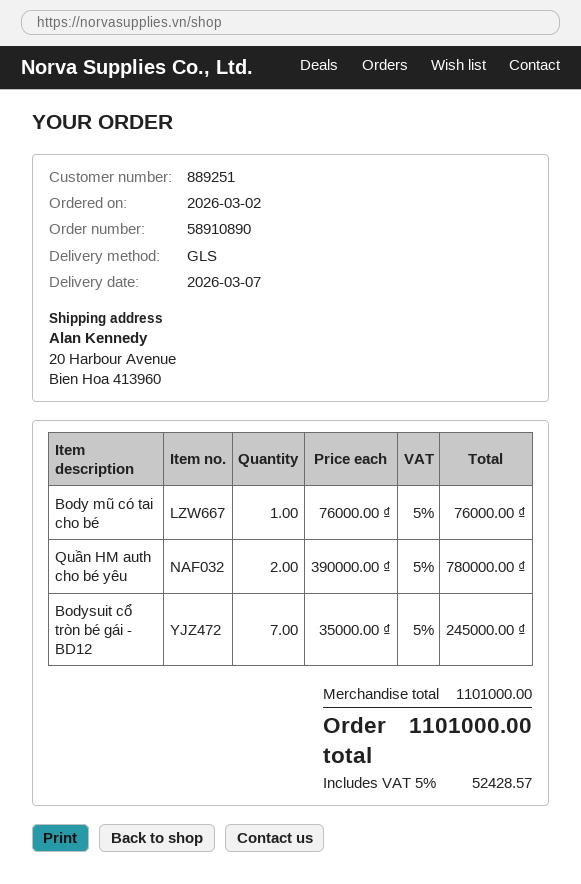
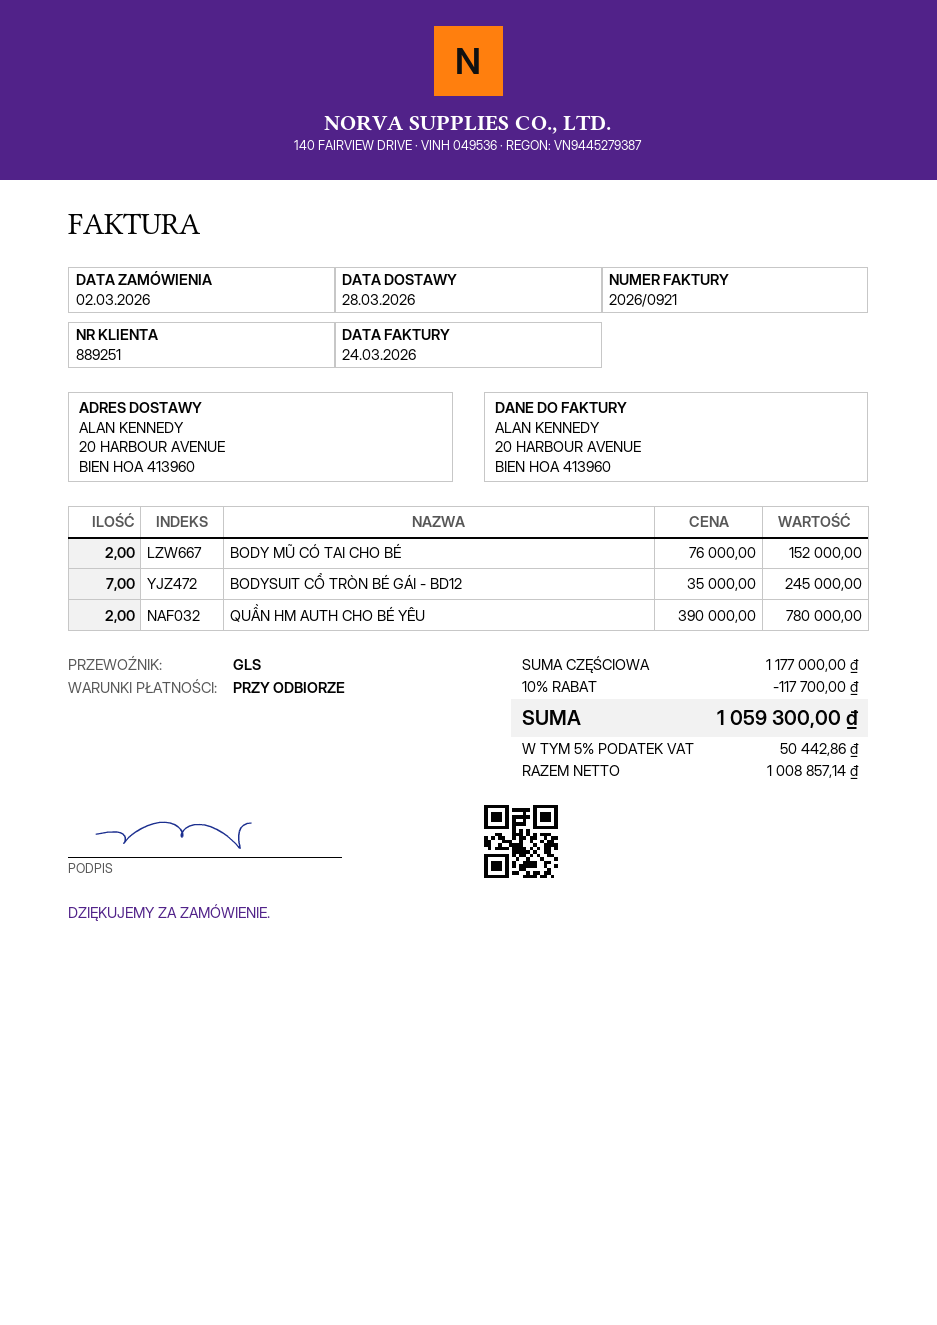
delivery date: 2026-03-07 -> 2026-03-28
Body mũ có tai cho bé: 1 x 76000.00 = 76000.00 -> 2 x 76000.00 = 152000.00
subtotal: 1101000.00 -> 1177000.00
discount: none -> 10% = 117700.00
tax: 5% = 52428.57 -> 5% = 50442.86
total: 1101000.00 -> 1059300.00

